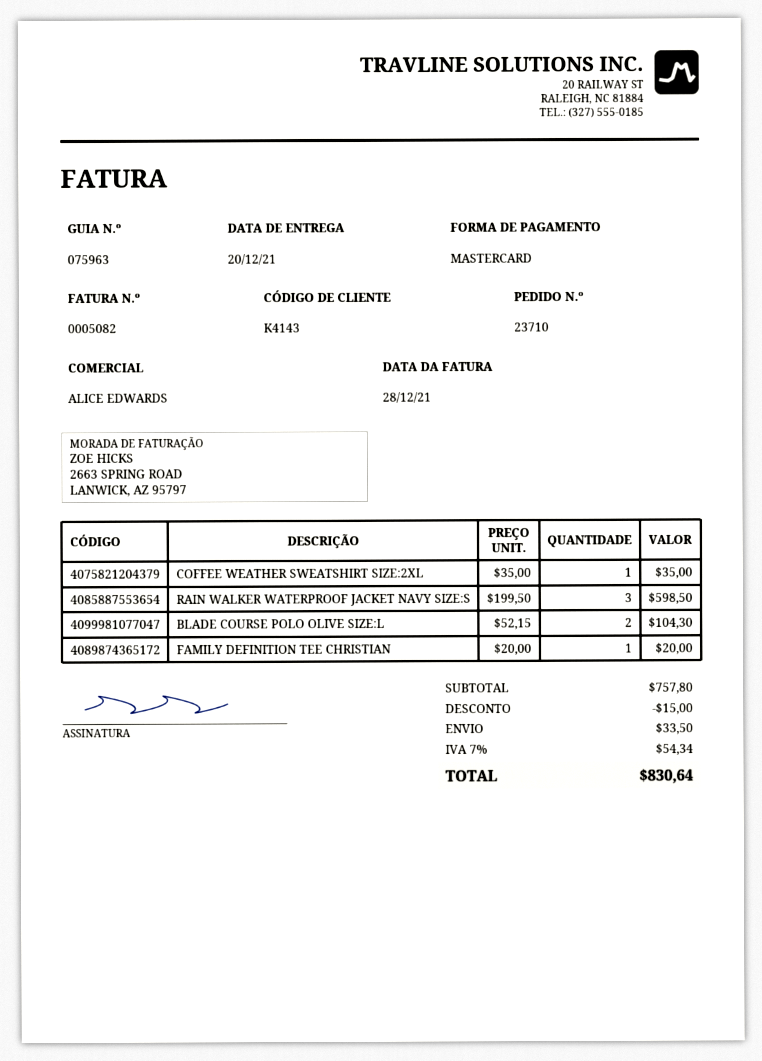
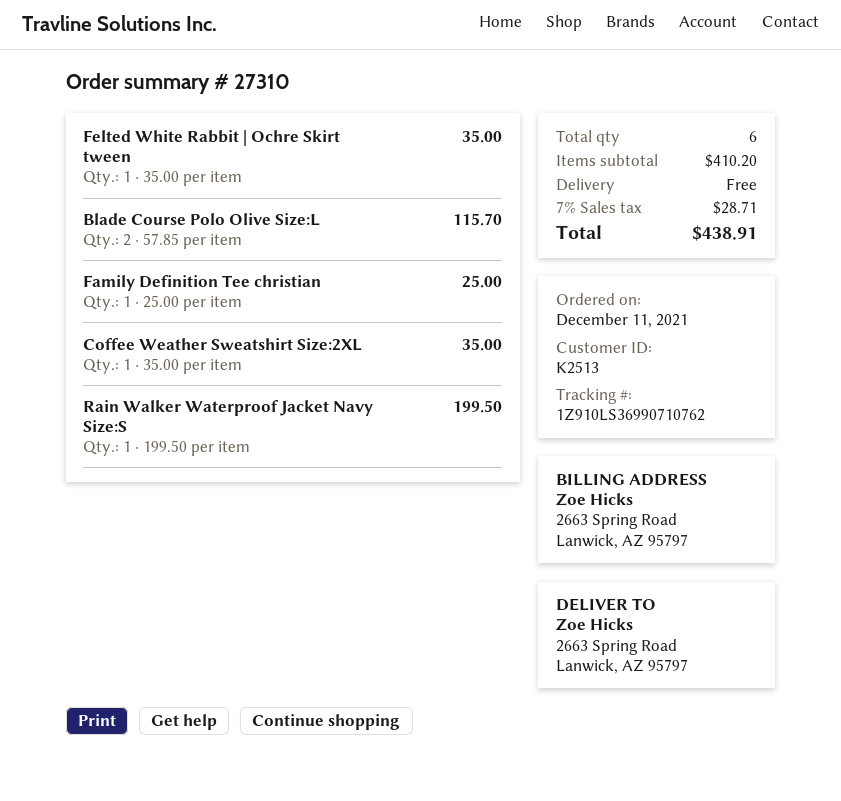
order number: 23710 -> 27310
customer number: K4143 -> K2513
RAIN WALKER WATERPROOF JACKET NAVY SIZE:S: 3 x 199.50 = 598.50 -> 1 x 199.50 = 199.50
BLADE COURSE POLO OLIVE SIZE:L: 2 x 52.15 = 104.30 -> 2 x 57.85 = 115.70
FAMILY DEFINITION TEE CHRISTIAN: 1 x 20.00 = 20.00 -> 1 x 25.00 = 25.00
Felted White Rabbit | Ochre Skirt tween: none -> 1 x 35.00 = 35.00
subtotal: 757.80 -> 410.20
discount: 15.00 -> none
shipping: 33.50 -> 0.00
tax: 7% = 54.34 -> 7% = 28.71
total: 830.64 -> 438.91

